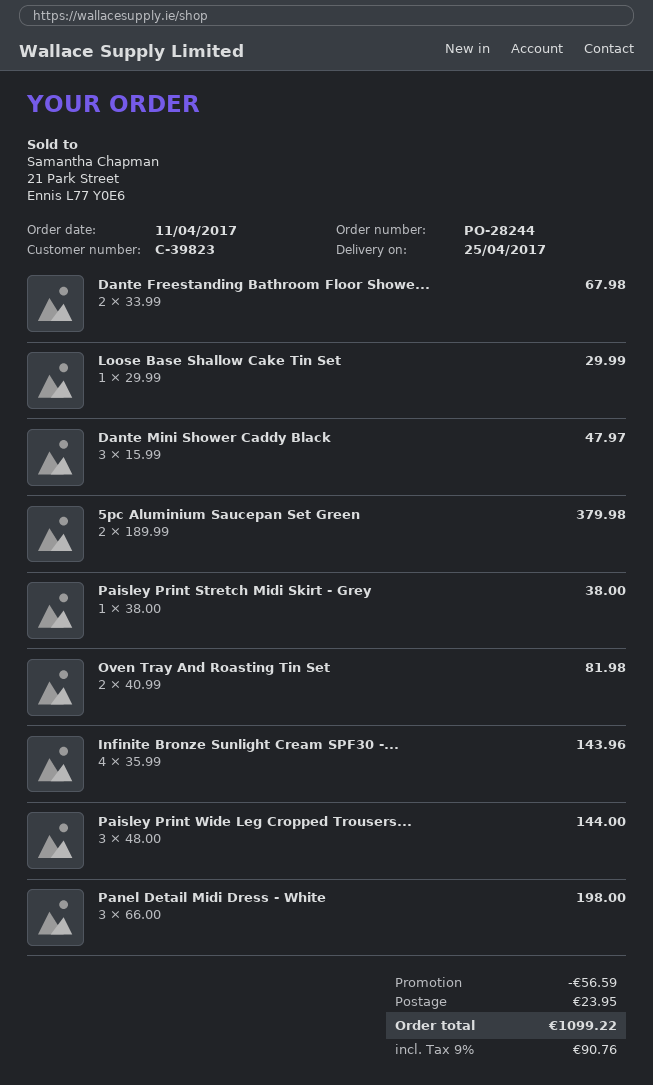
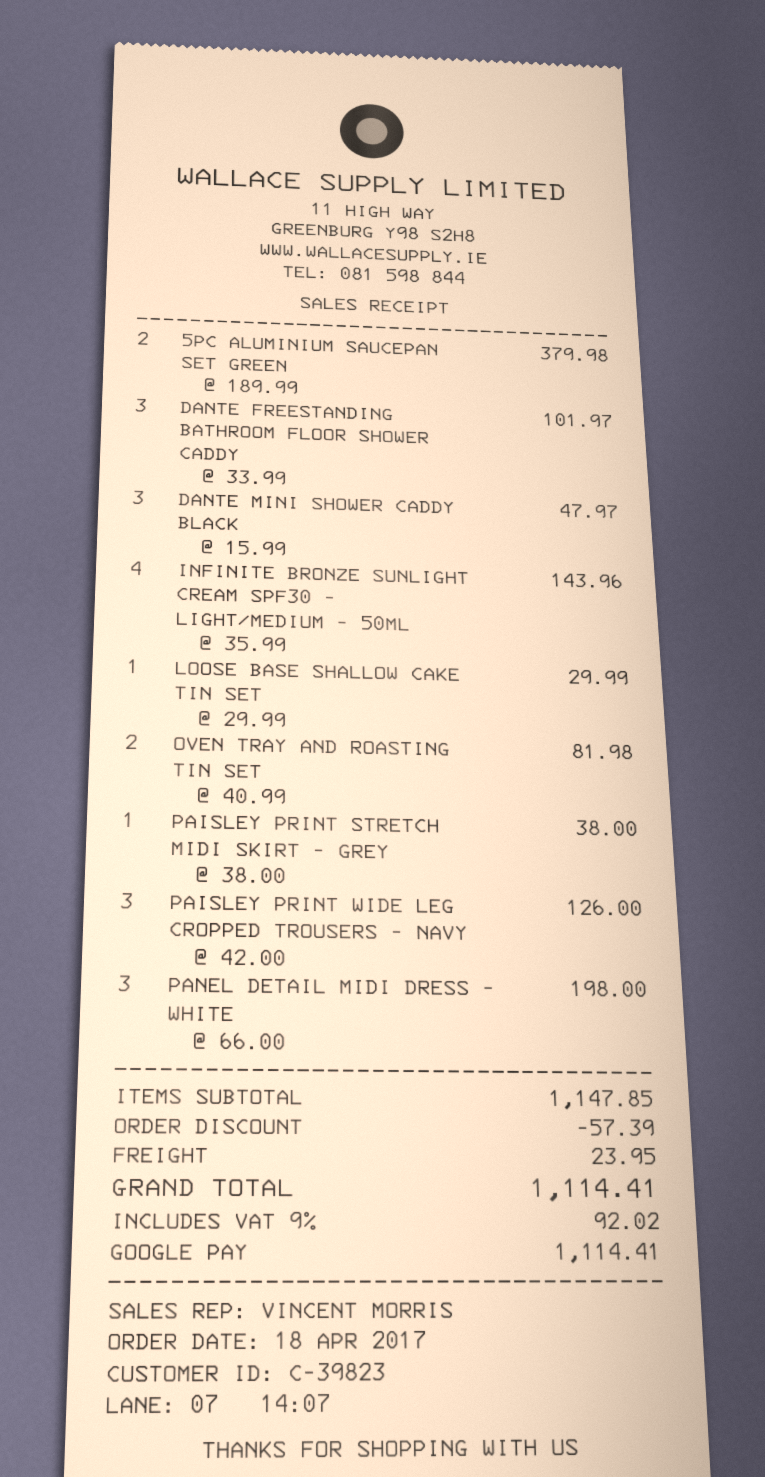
order date: 2017-04-11 -> 2017-04-18
Dante Freestanding Bathroom Floor Showe...: 2 x 33.99 = 67.98 -> 3 x 33.99 = 101.97
Paisley Print Wide Leg Cropped Trousers...: 3 x 48.00 = 144.00 -> 3 x 42.00 = 126.00
discount: 56.59 -> 57.39
tax: 9% = 90.76 -> 9% = 92.02
total: 1099.22 -> 1114.41

